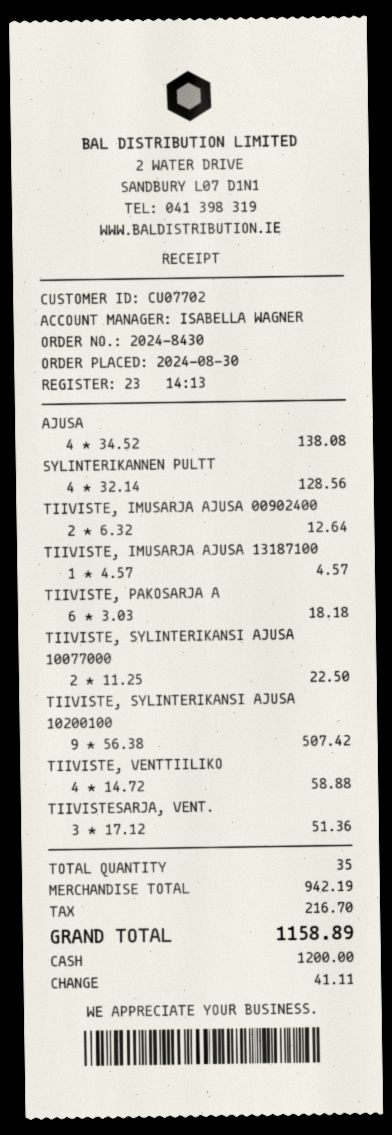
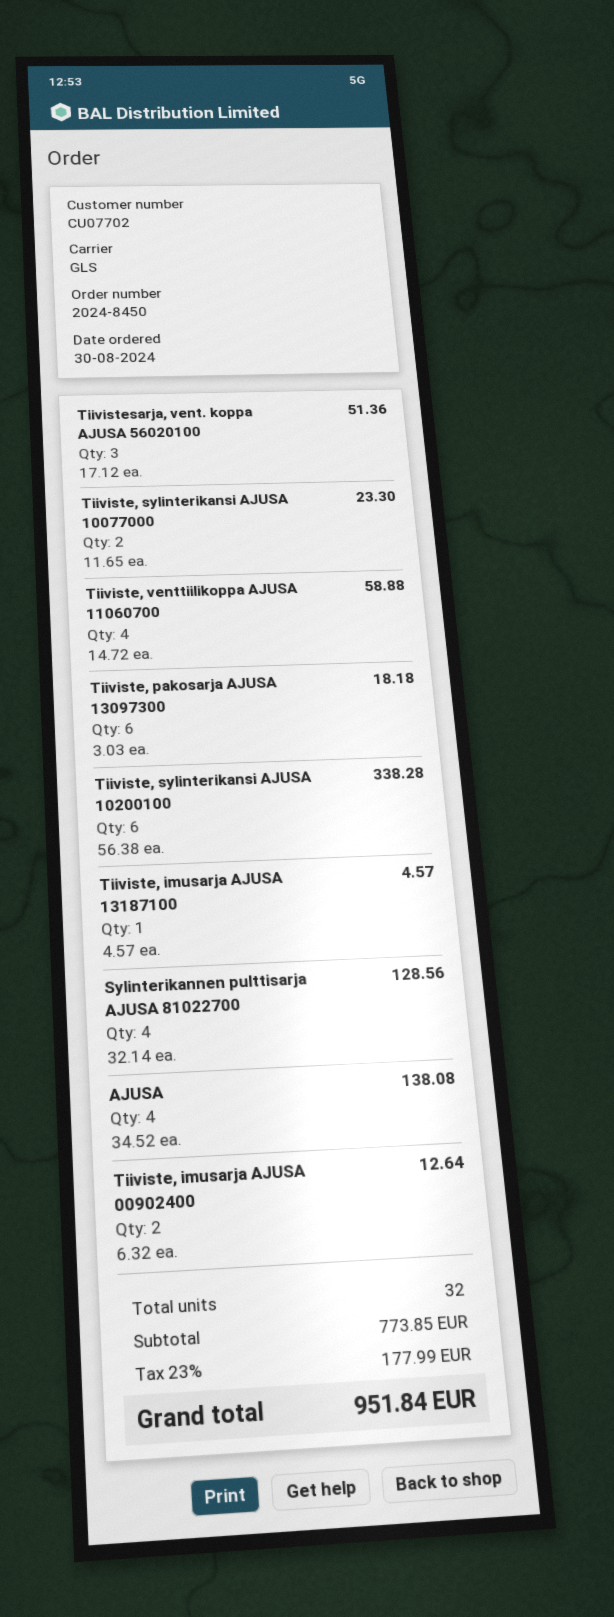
order number: 2024-8430 -> 2024-8450
TIIVISTE, SYLINTERIKANSI AJUSA 10077000: 2 x 11.25 = 22.50 -> 2 x 11.65 = 23.30
TIIVISTE, SYLINTERIKANSI AJUSA 10200100: 9 x 56.38 = 507.42 -> 6 x 56.38 = 338.28
total quantity: 35 -> 32
subtotal: 942.19 -> 773.85
tax: 216.70 -> 177.99
total: 1158.89 -> 951.84

